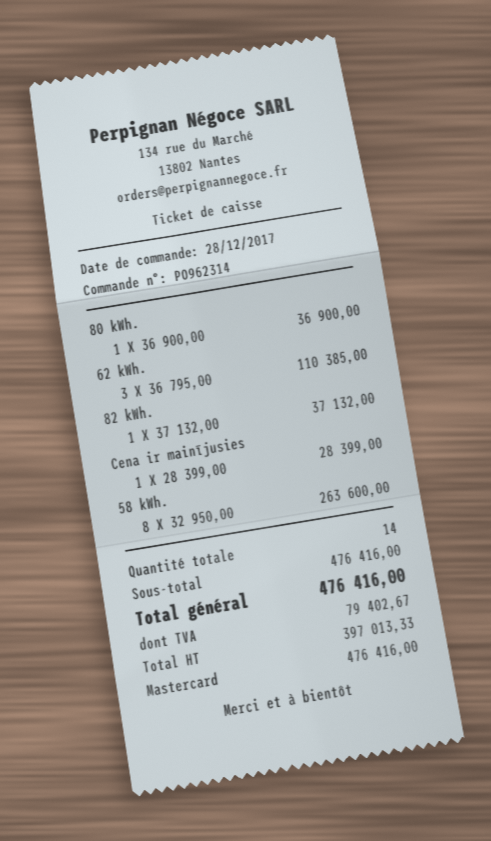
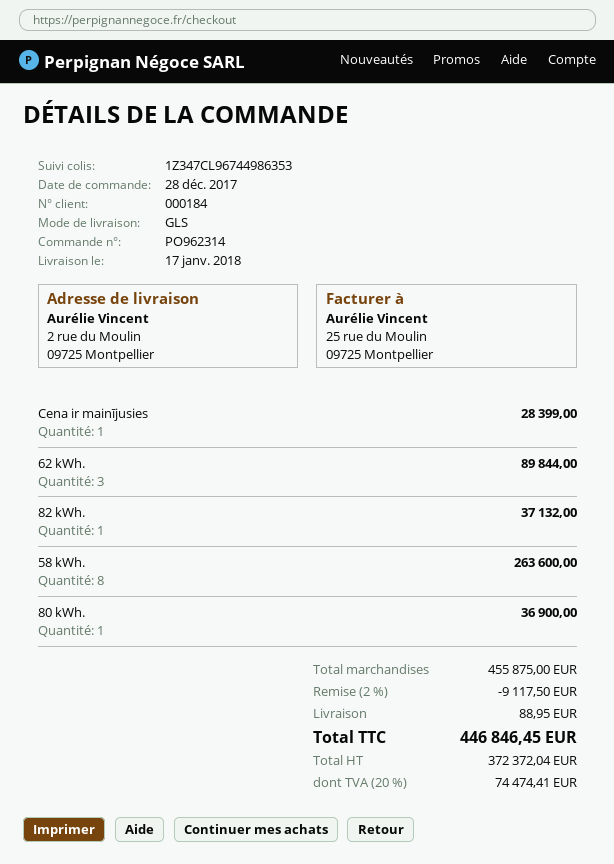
62 kWh.: 3 for 110385.00 -> 3 for 89844.00
subtotal: 476416.00 -> 455875.00
discount: none -> 2% = 9117.50
shipping: none -> 88.95
net: 397013.33 -> 372372.04
tax: 79402.67 -> 74474.41
total: 476416.00 -> 446846.45

